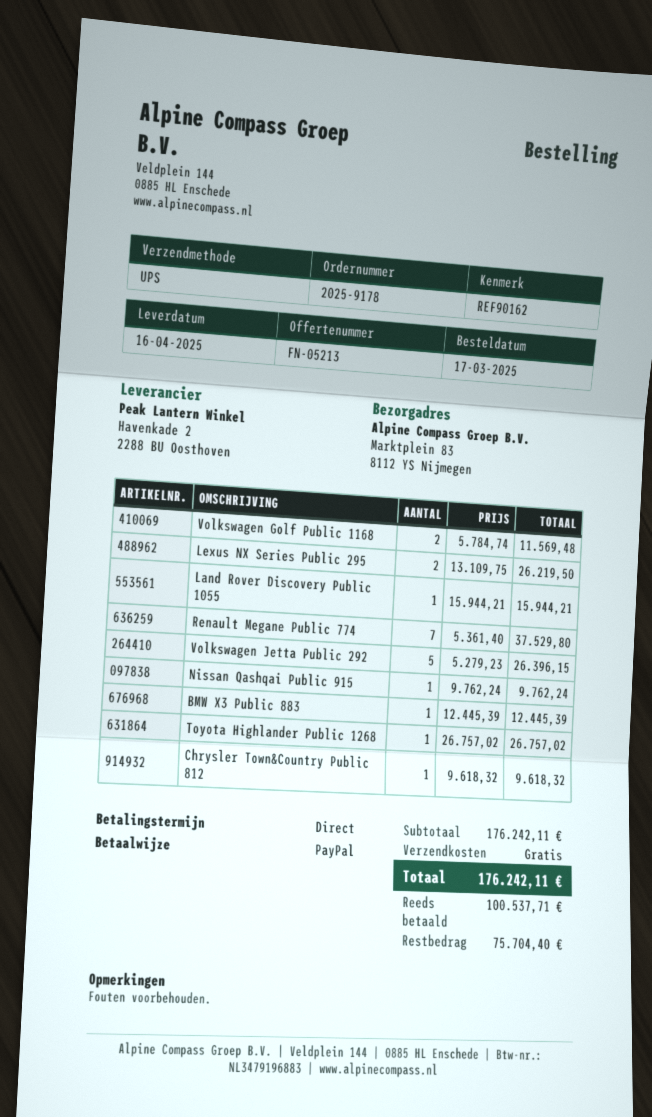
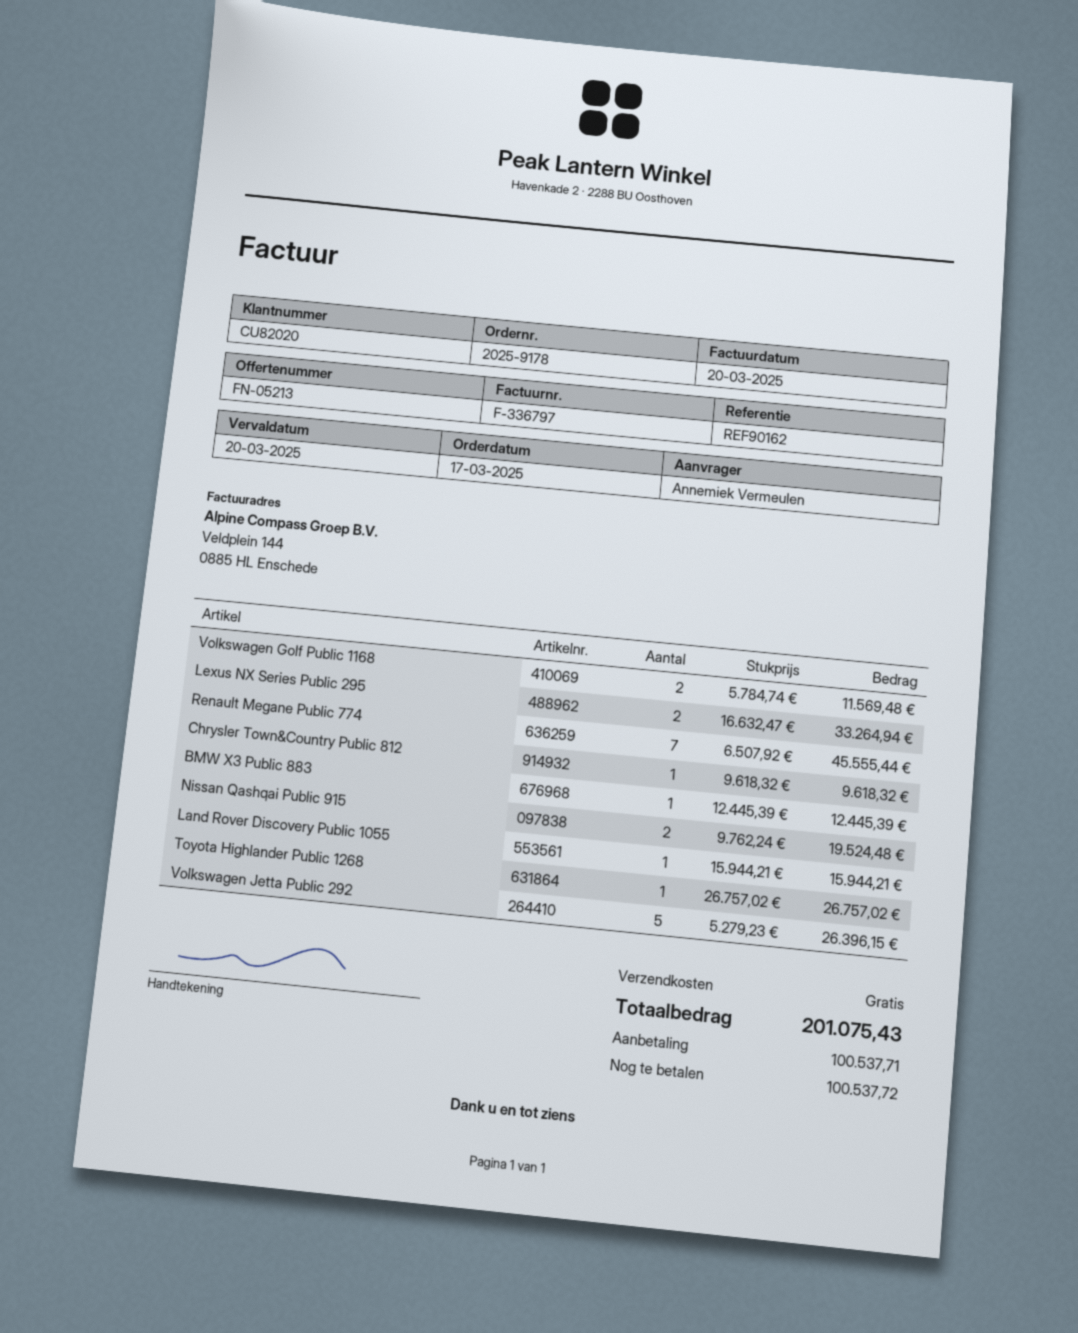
Lexus NX Series Public 295: 2 x 13109.75 = 26219.50 -> 2 x 16632.47 = 33264.94
Renault Megane Public 774: 7 x 5361.40 = 37529.80 -> 7 x 6507.92 = 45555.44
Nissan Qashqai Public 915: 1 x 9762.24 = 9762.24 -> 2 x 9762.24 = 19524.48
total: 176242.11 -> 201075.43
balance: 75704.40 -> 100537.72

